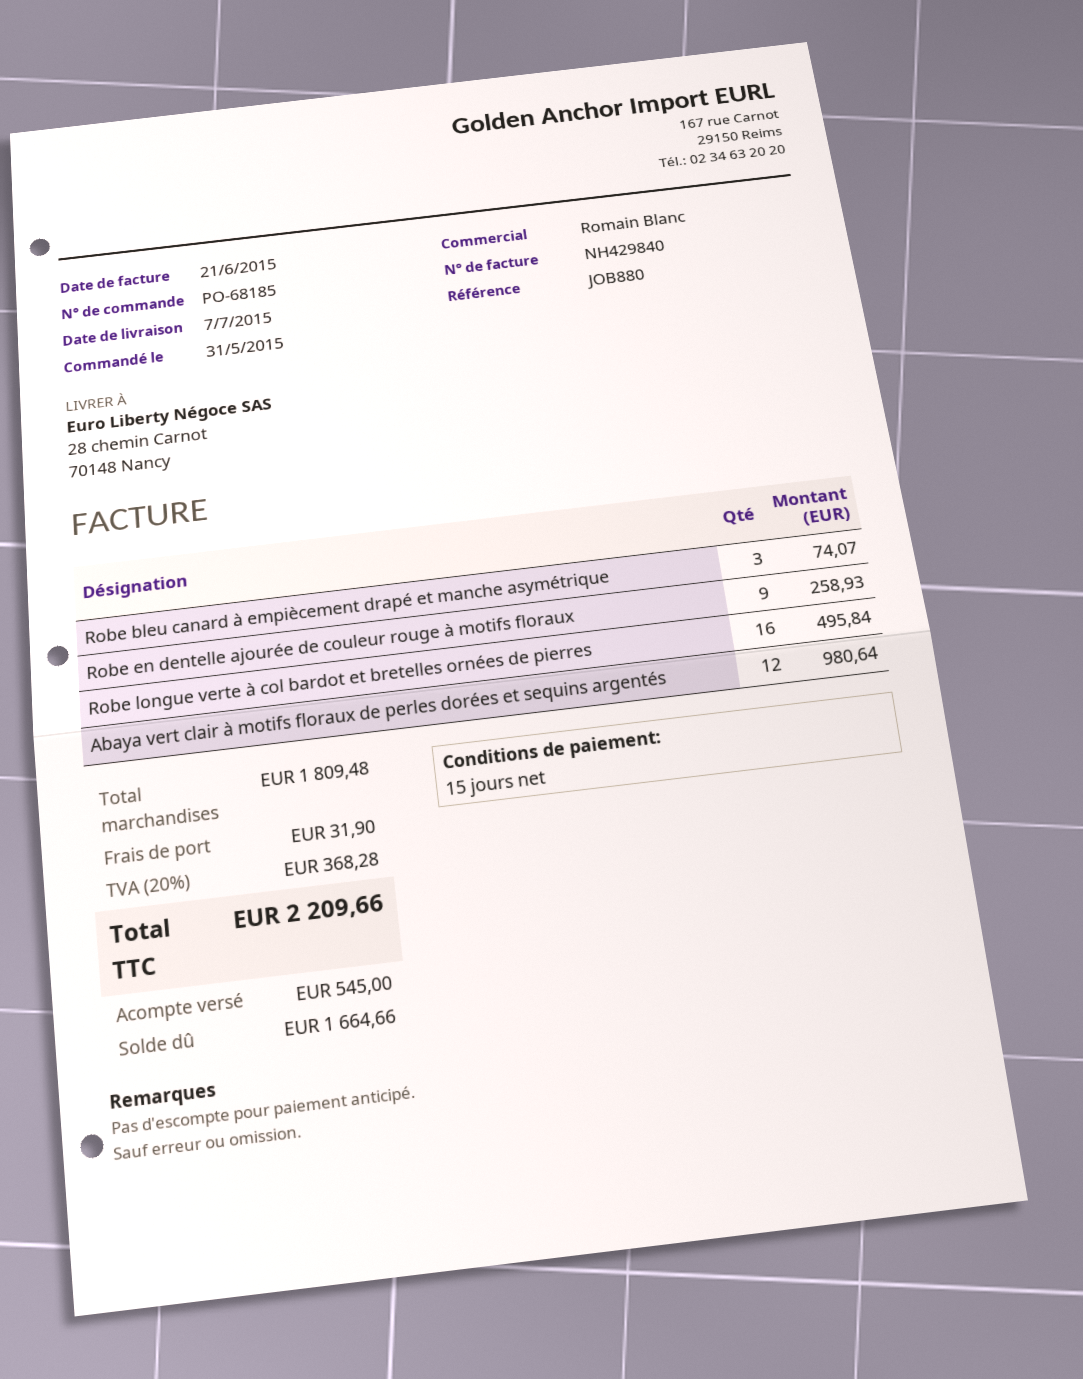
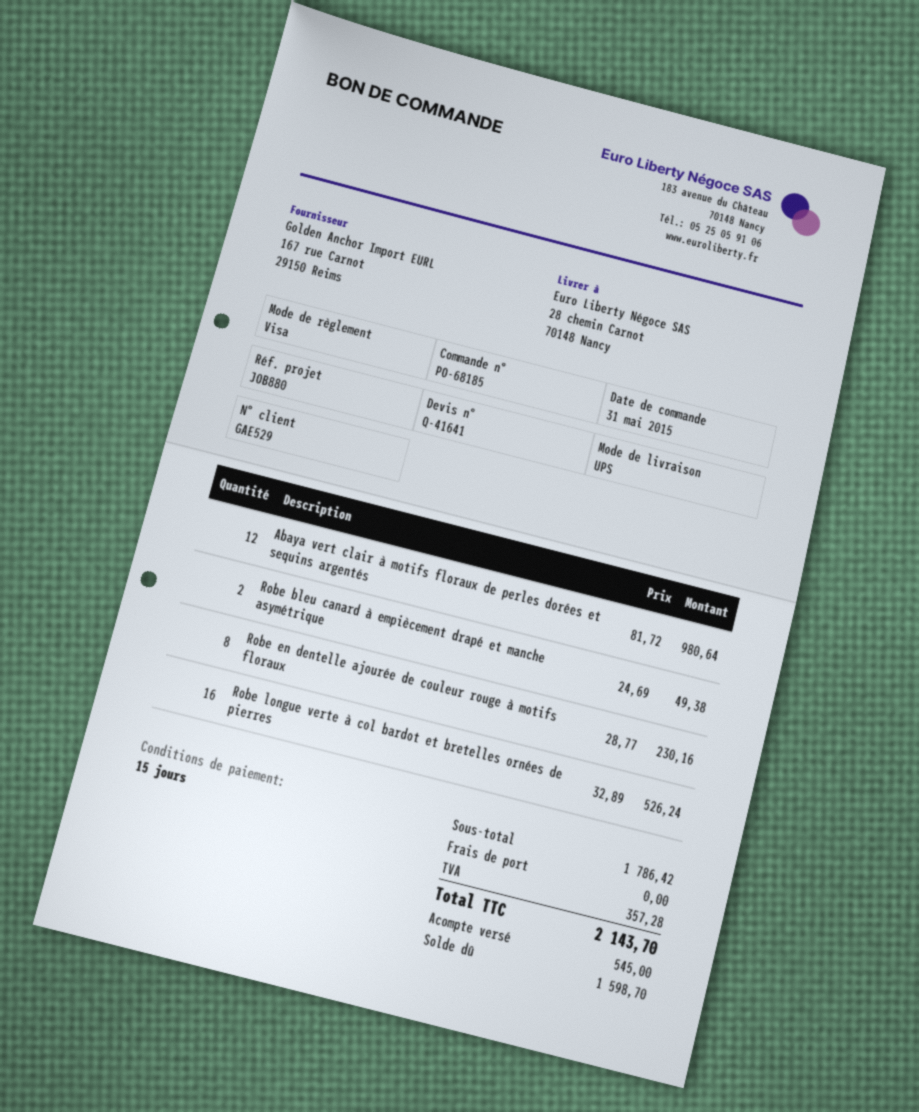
Robe bleu canard à empiècement drapé et manche asymétrique: 3 for 74.07 -> 2 for 49.38
Robe en dentelle ajourée de couleur rouge à motifs floraux: 9 for 258.93 -> 8 for 230.16
Robe longue verte à col bardot et bretelles ornées de pierres: 16 for 495.84 -> 16 for 526.24
subtotal: 1809.48 -> 1786.42
shipping: 31.90 -> 0.00
tax: 368.28 -> 357.28
total: 2209.66 -> 2143.70
balance: 1664.66 -> 1598.70

